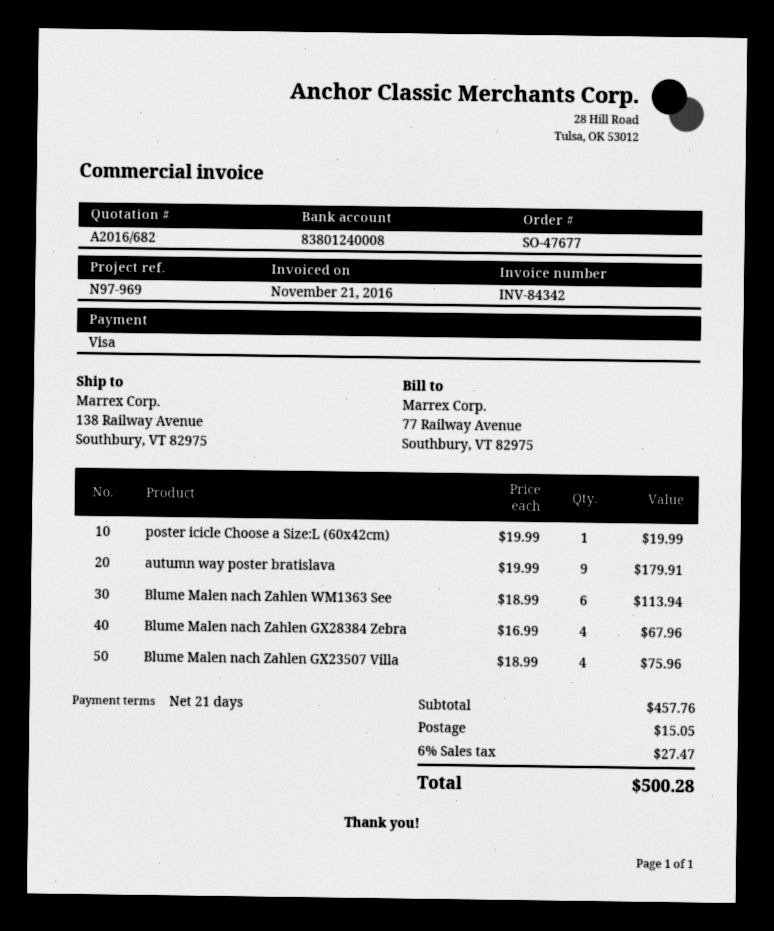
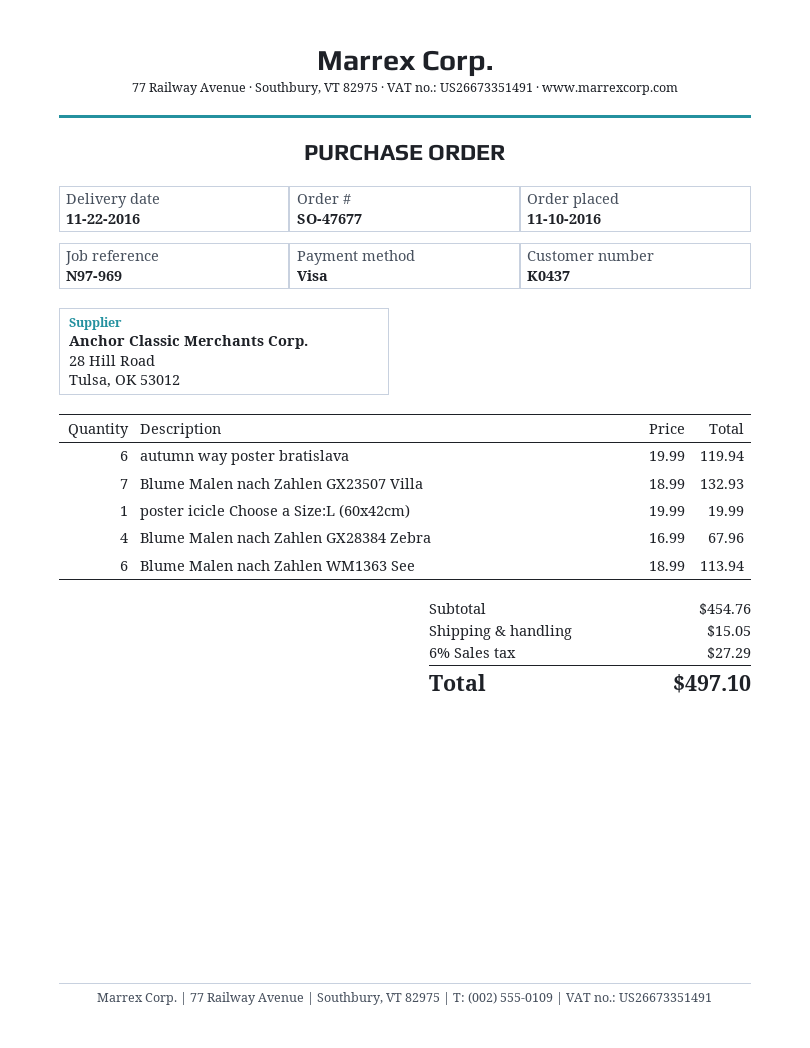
autumn way poster bratislava: 9 x 19.99 = 179.91 -> 6 x 19.99 = 119.94
Blume Malen nach Zahlen GX23507 Villa: 4 x 18.99 = 75.96 -> 7 x 18.99 = 132.93
subtotal: 457.76 -> 454.76
tax: 6% = 27.47 -> 6% = 27.29
total: 500.28 -> 497.10

